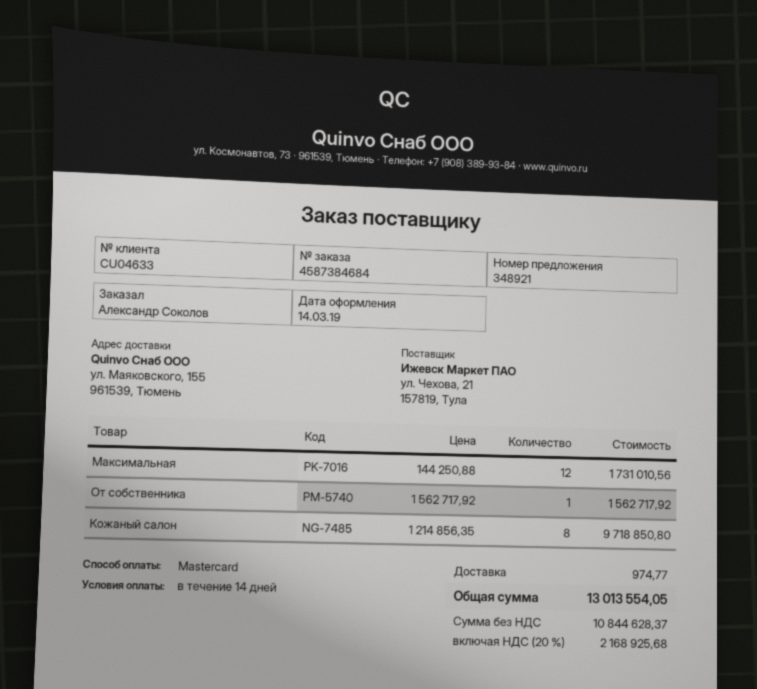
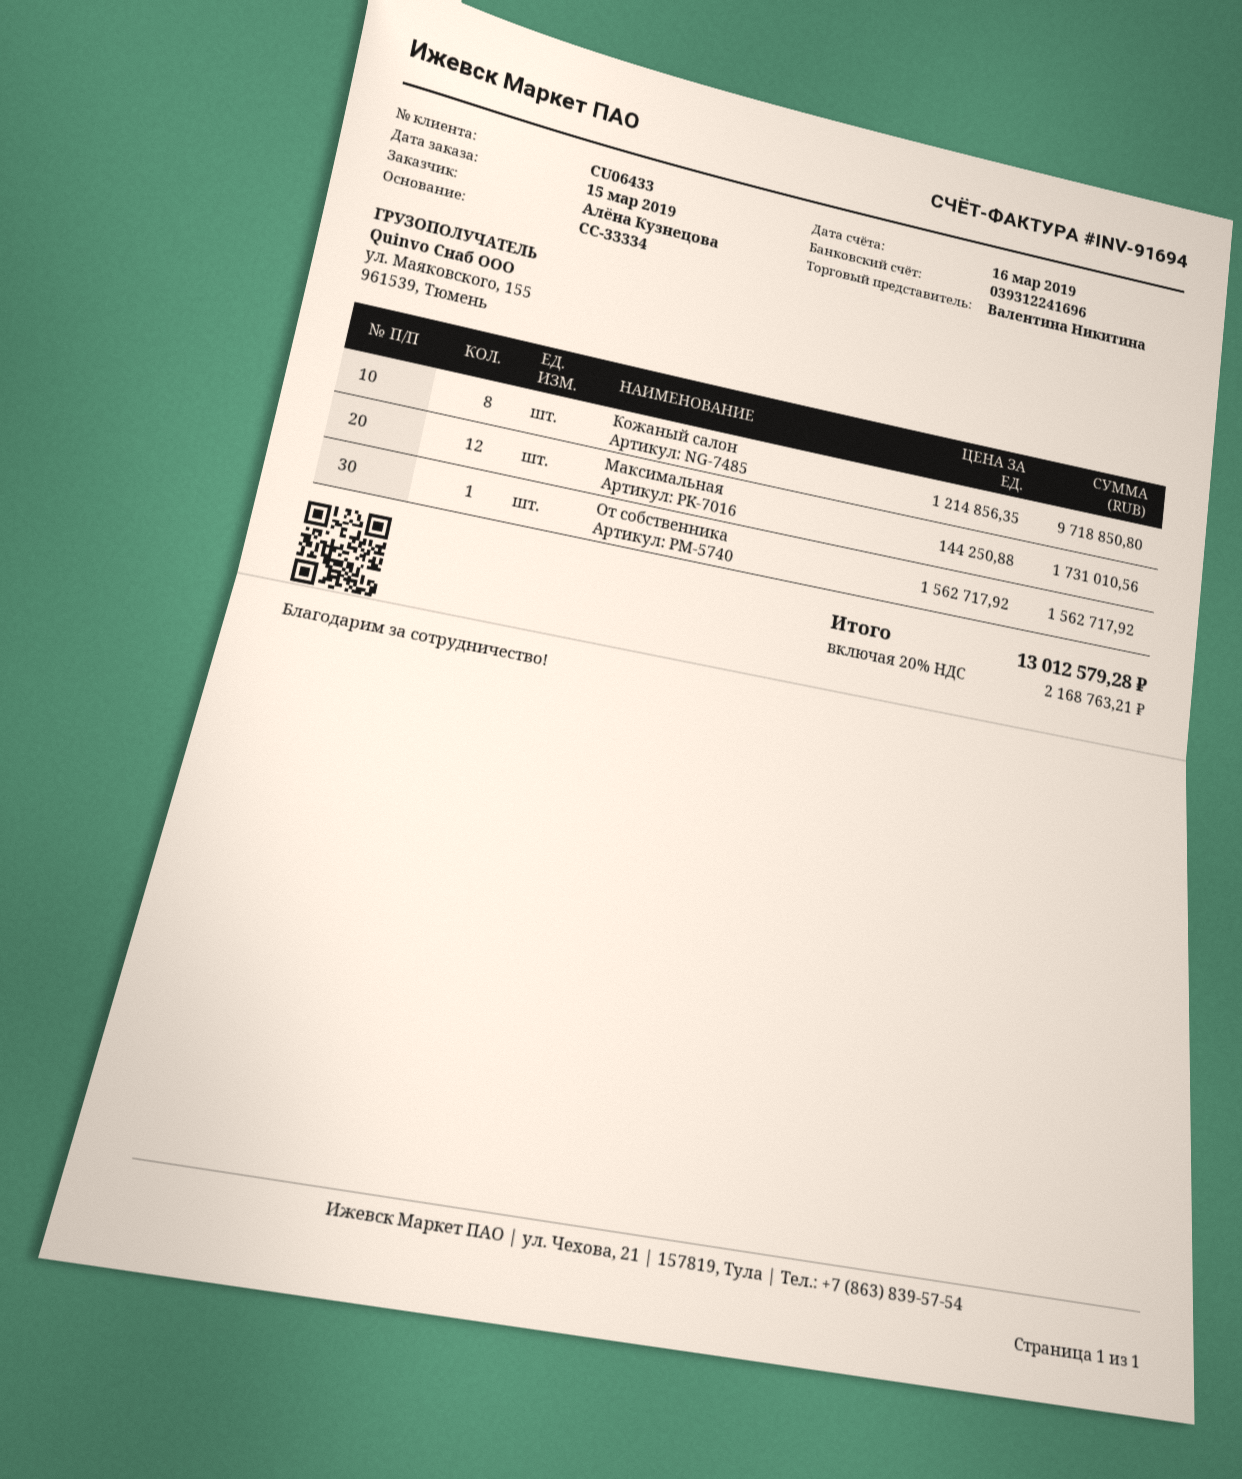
order date: 2019-03-14 -> 2019-03-15
customer number: CU04633 -> CU06433
ordered by: Александр Соколов -> Алёна Кузнецова
shipping: 974.77 -> none
tax: 20% = 2168925.68 -> 20% = 2168763.21
total: 13013554.05 -> 13012579.28

